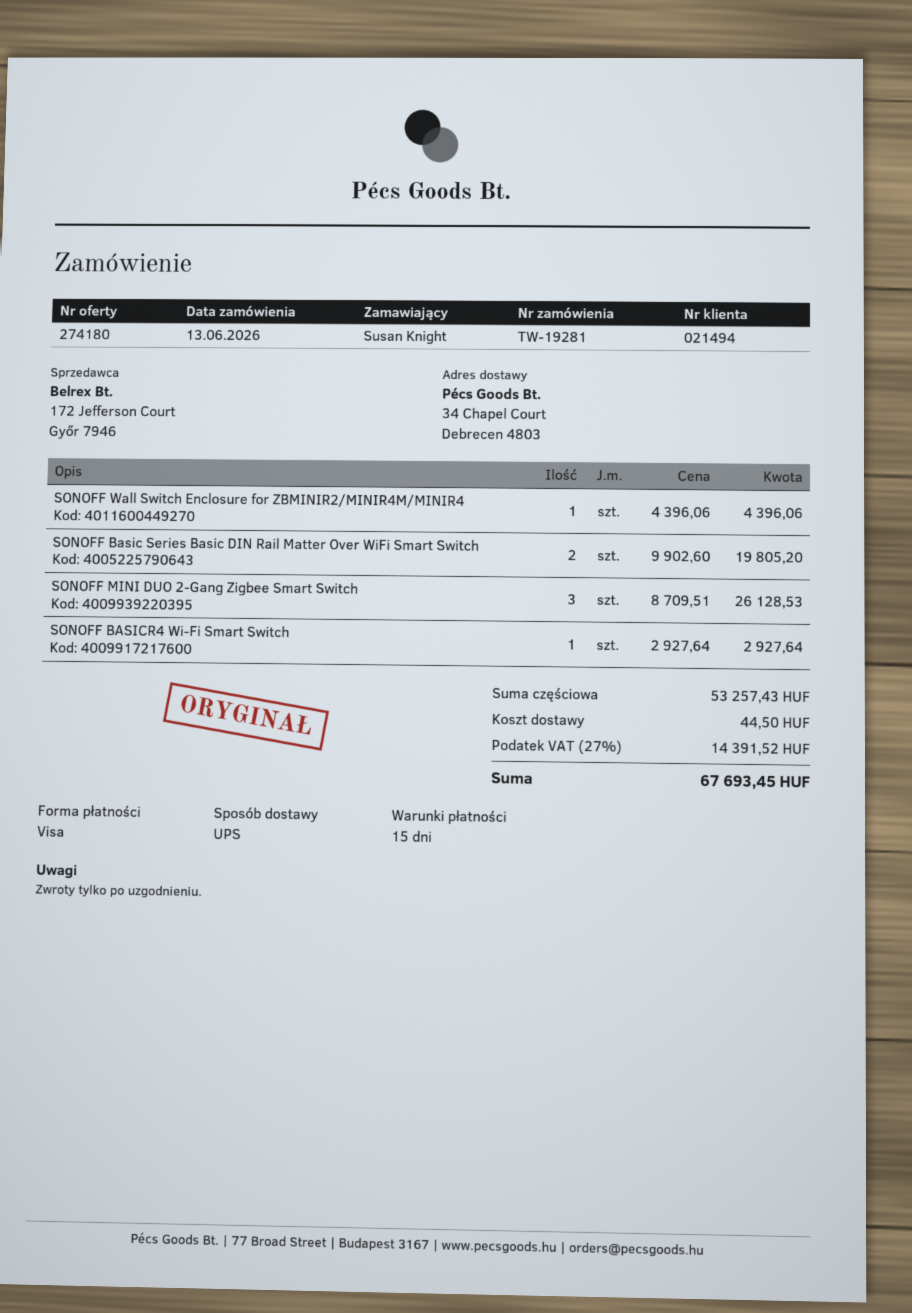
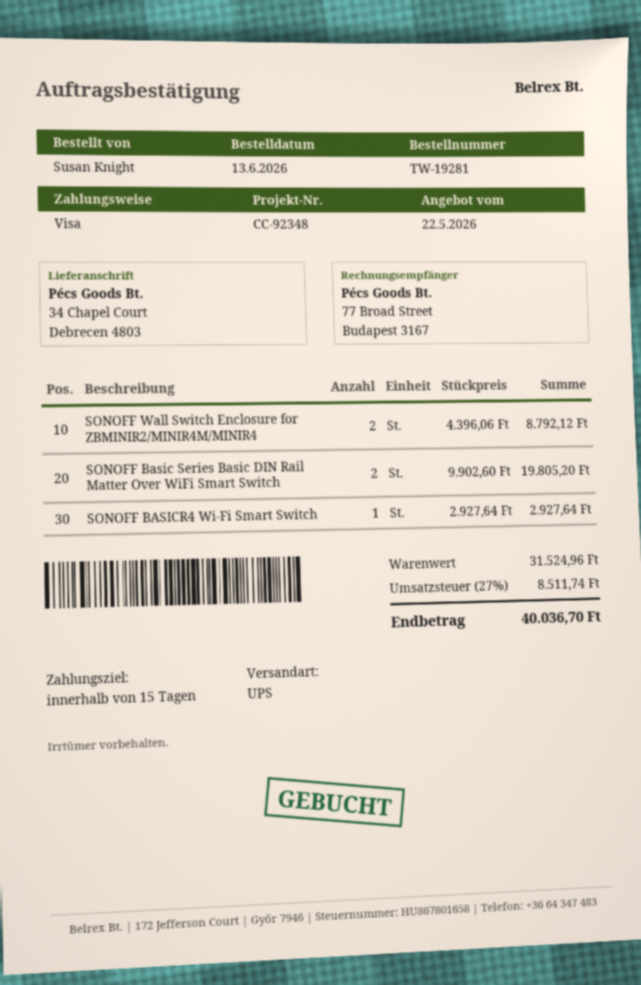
SONOFF Wall Switch Enclosure for ZBMINIR2/MINIR4M/MINIR4: 1 x 4396.06 = 4396.06 -> 2 x 4396.06 = 8792.12
SONOFF MINI DUO 2-Gang Zigbee Smart Switch: 3 x 8709.51 = 26128.53 -> none
subtotal: 53257.43 -> 31524.96
shipping: 44.50 -> none
tax: 27% = 14391.52 -> 27% = 8511.74
total: 67693.45 -> 40036.70

